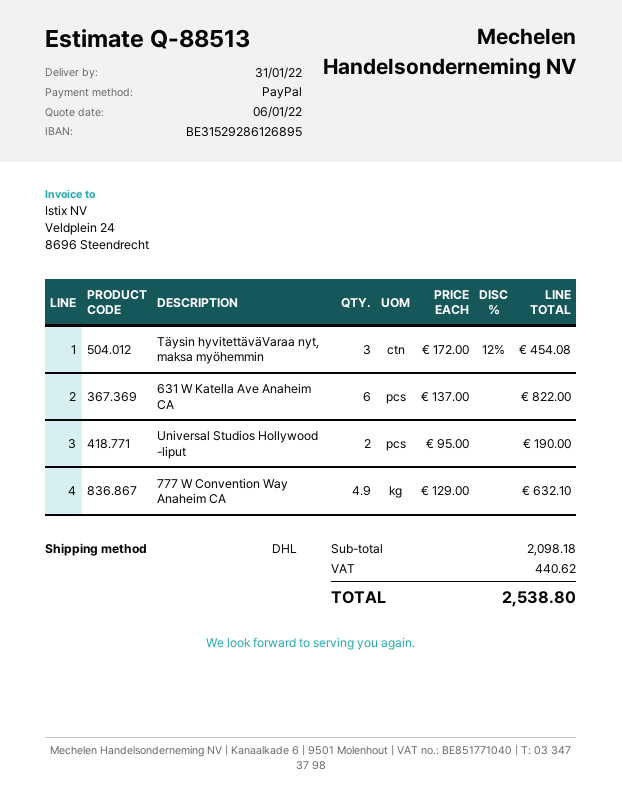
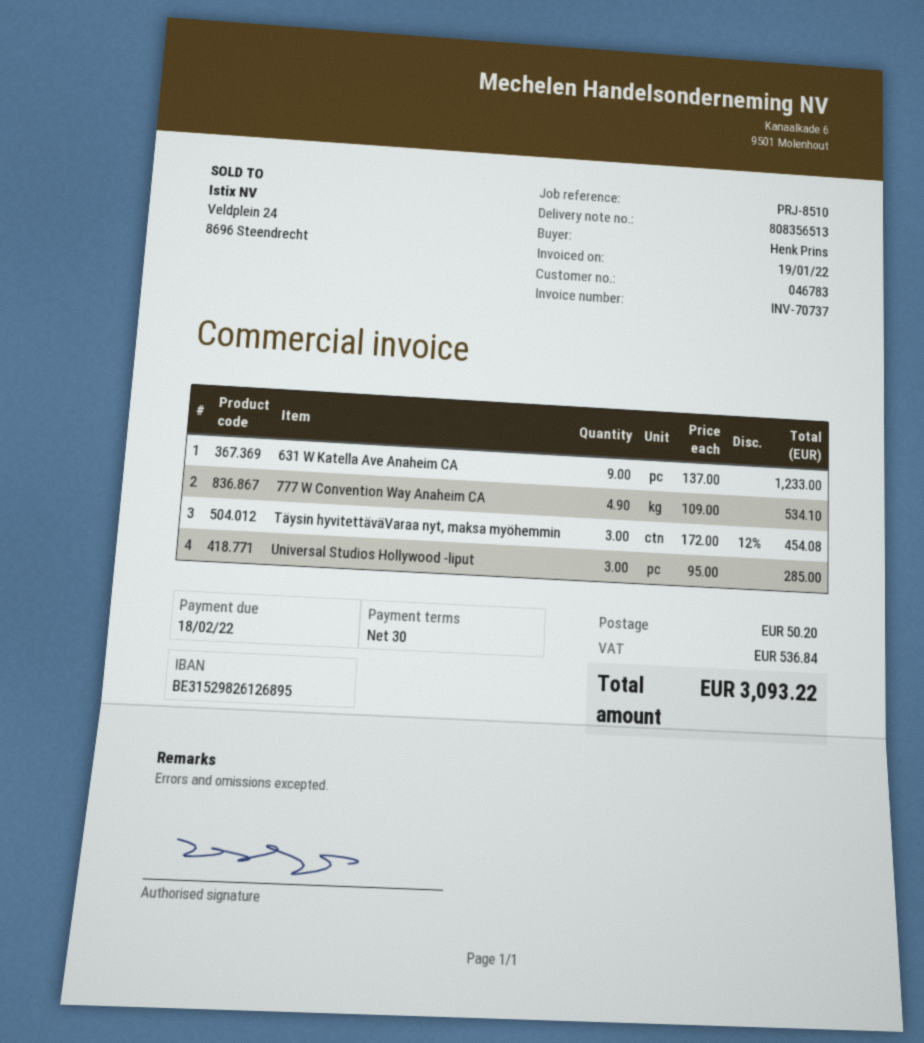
bank account: BE31529286126895 -> BE31529826126895
631 W Katella Ave Anaheim CA: 6 x 137.00 = 822.00 -> 9 x 137.00 = 1233.00
Universal Studios Hollywood -liput: 2 x 95.00 = 190.00 -> 3 x 95.00 = 285.00
777 W Convention Way Anaheim CA: 4.9 x 129.00 = 632.10 -> 4.9 x 109.00 = 534.10
shipping: none -> 50.20
tax: 440.62 -> 536.84
total: 2538.80 -> 3093.22

